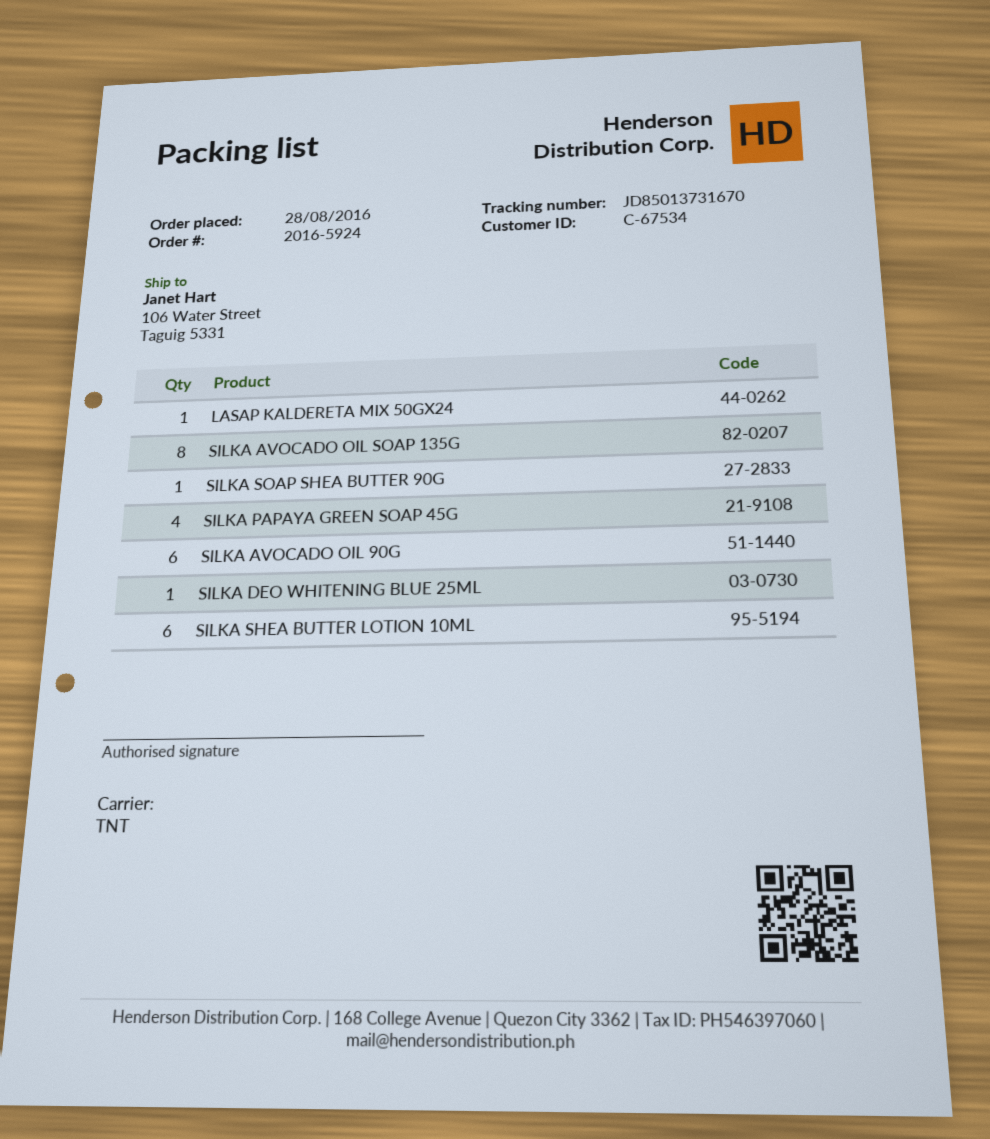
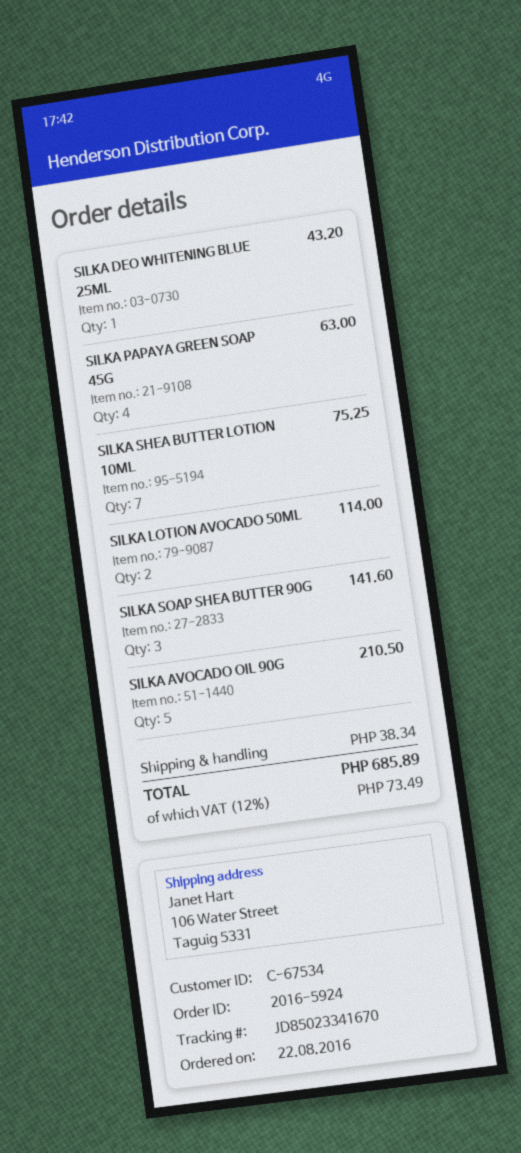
order date: 2016-08-28 -> 2016-08-22
tracking number: JD85013731670 -> JD85023341670
LASAP KALDERETA MIX 50GX24: 1 -> none
SILKA AVOCADO OIL SOAP 135G: 8 -> none
SILKA SOAP SHEA BUTTER 90G: 1 -> 3
SILKA AVOCADO OIL 90G: 6 -> 5
SILKA SHEA BUTTER LOTION 10ML: 6 -> 7
SILKA LOTION AVOCADO 50ML: none -> 2

